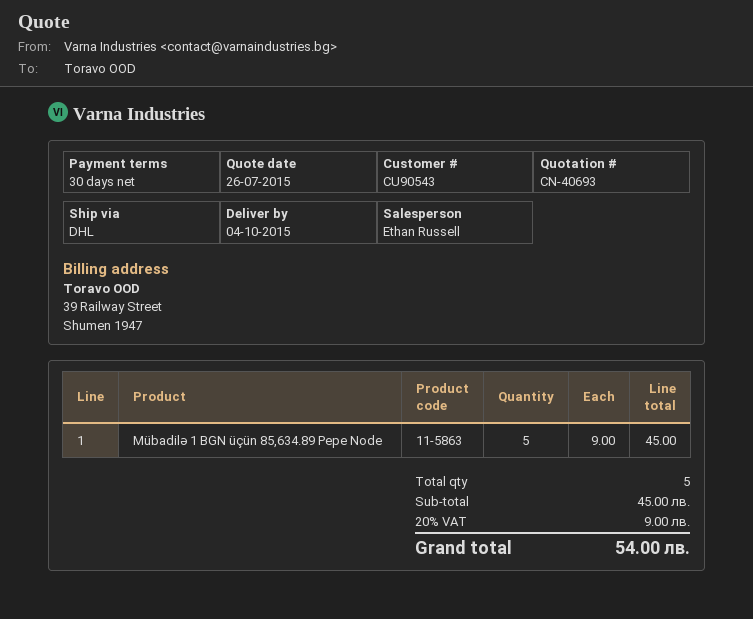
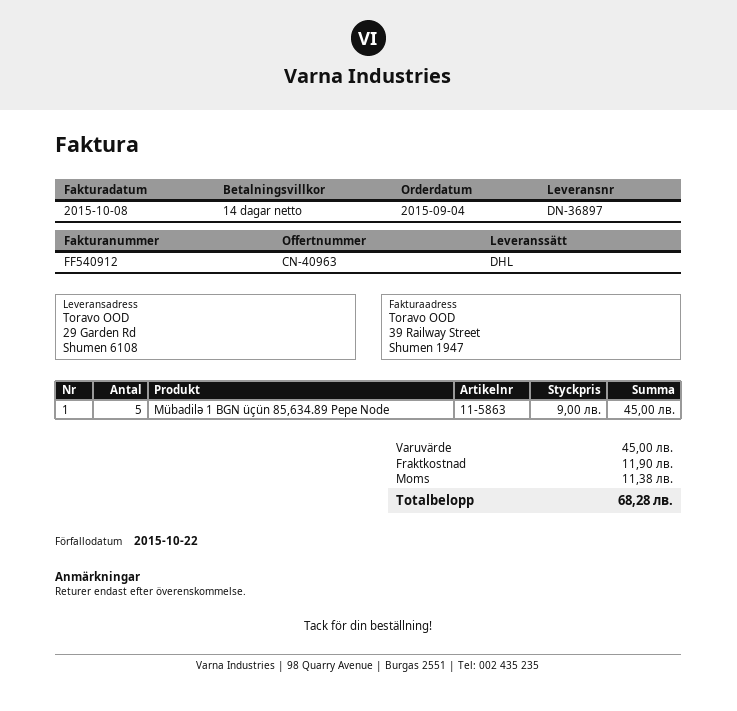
quote number: CN-40693 -> CN-40963
payment terms: 30 days -> 14 days
shipping: none -> 11.90
tax: 9.00 -> 11.38
total: 54.00 -> 68.28

